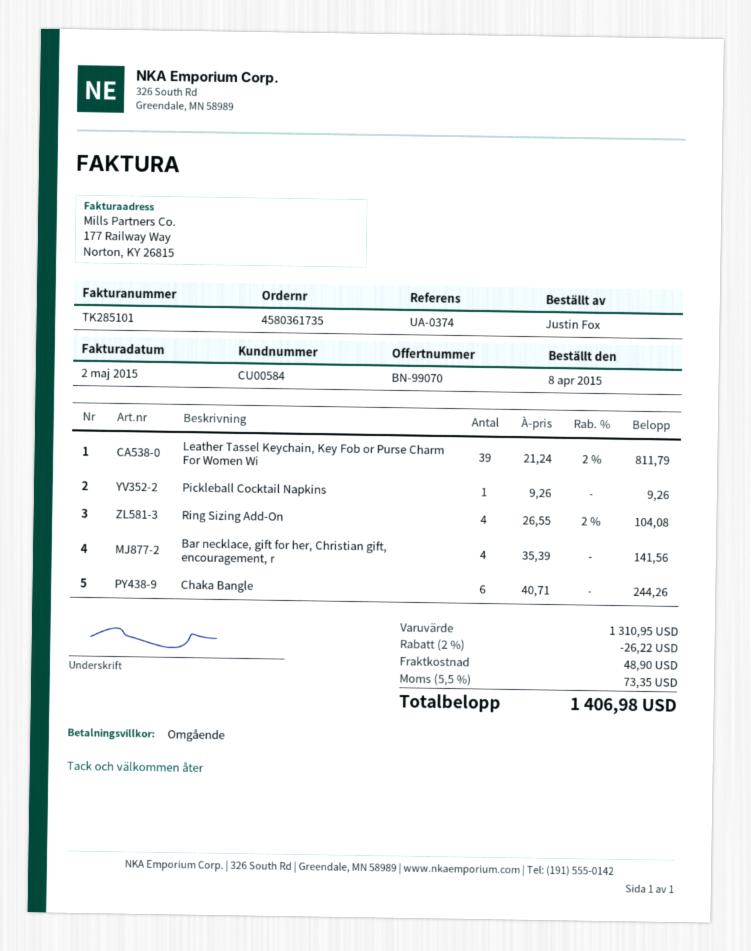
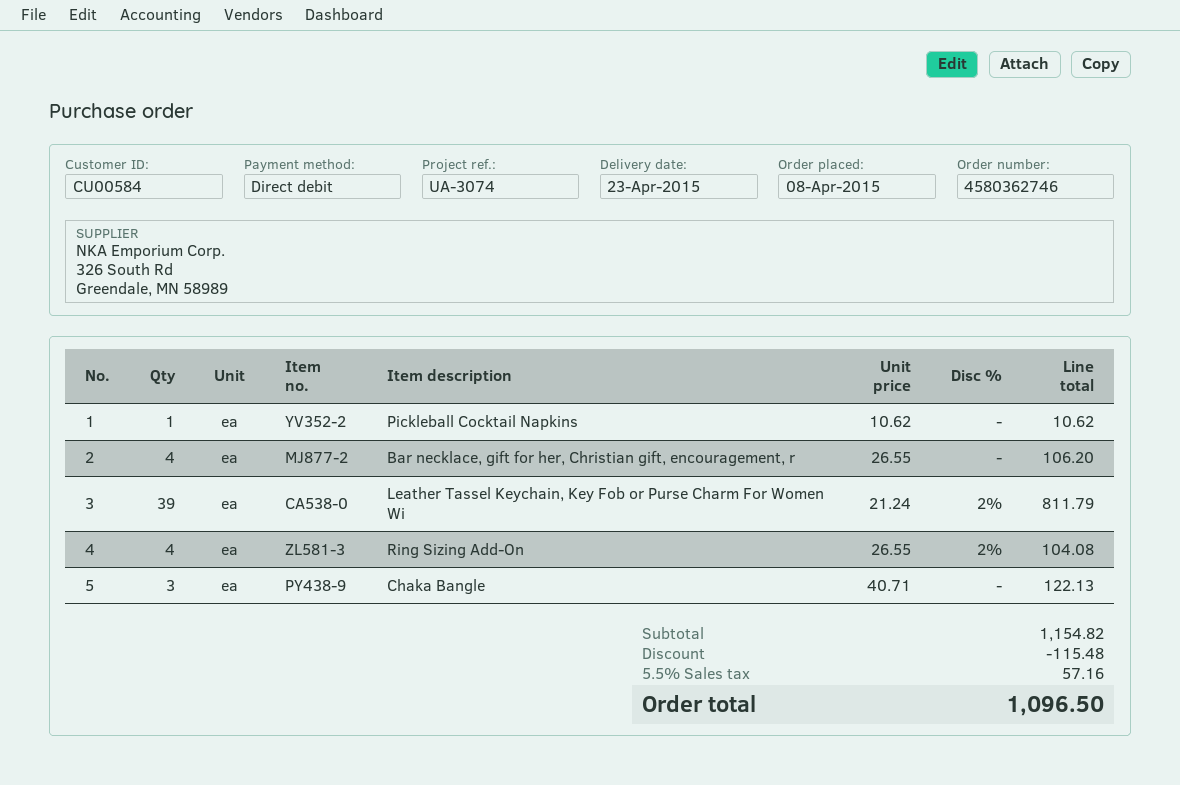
order number: 4580361735 -> 4580362746
reference: UA-0374 -> UA-3074
Pickleball Cocktail Napkins: 1 x 9.26 = 9.26 -> 1 x 10.62 = 10.62
Bar necklace, gift for her, Christian gift, encouragement, r: 4 x 35.39 = 141.56 -> 4 x 26.55 = 106.20
Chaka Bangle: 6 x 40.71 = 244.26 -> 3 x 40.71 = 122.13
subtotal: 1310.95 -> 1154.82
discount: 26.22 -> 115.48
shipping: 48.90 -> none
tax: 5.5% = 73.35 -> 5.5% = 57.16
total: 1406.98 -> 1096.50

